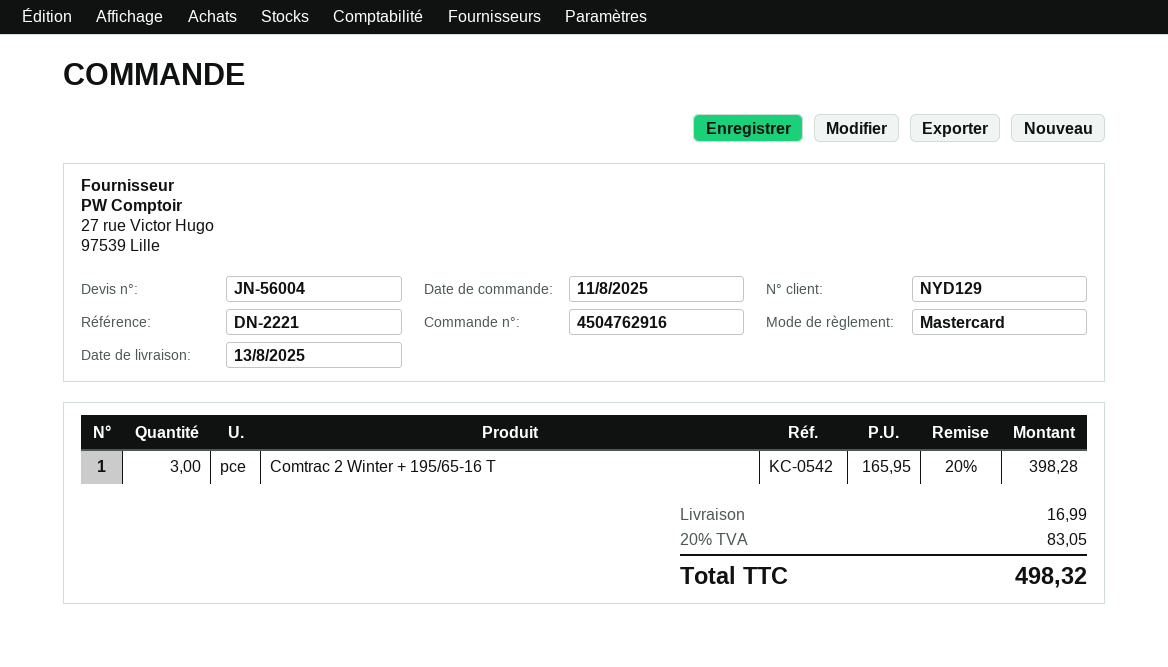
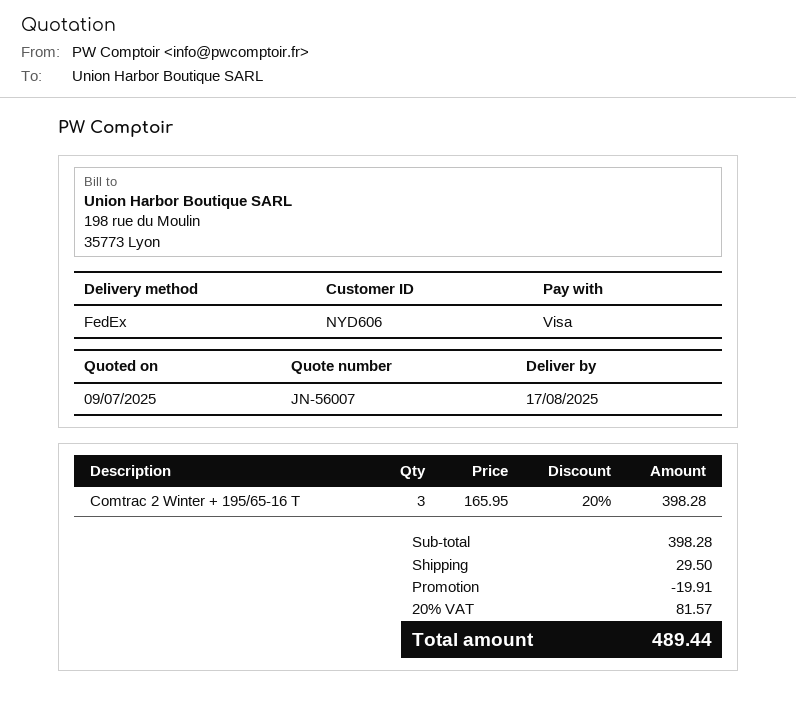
quote number: JN-56004 -> JN-56007
delivery date: 2025-08-13 -> 2025-08-17
customer number: NYD129 -> NYD606
payment method: Mastercard -> Visa
discount: none -> 19.91
shipping: 16.99 -> 29.50
tax: 20% = 83.05 -> 20% = 81.57
total: 498.32 -> 489.44

